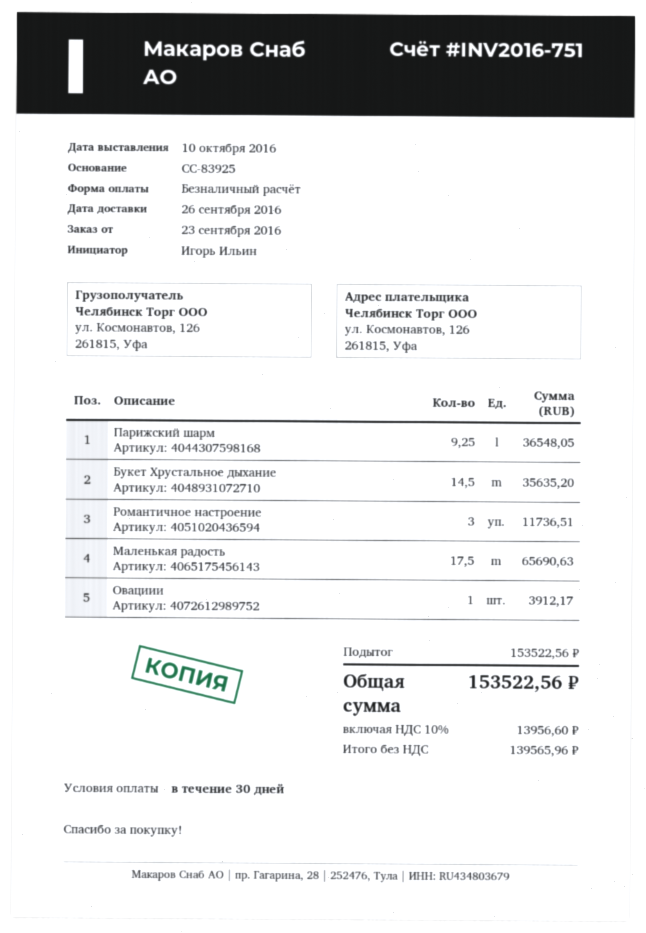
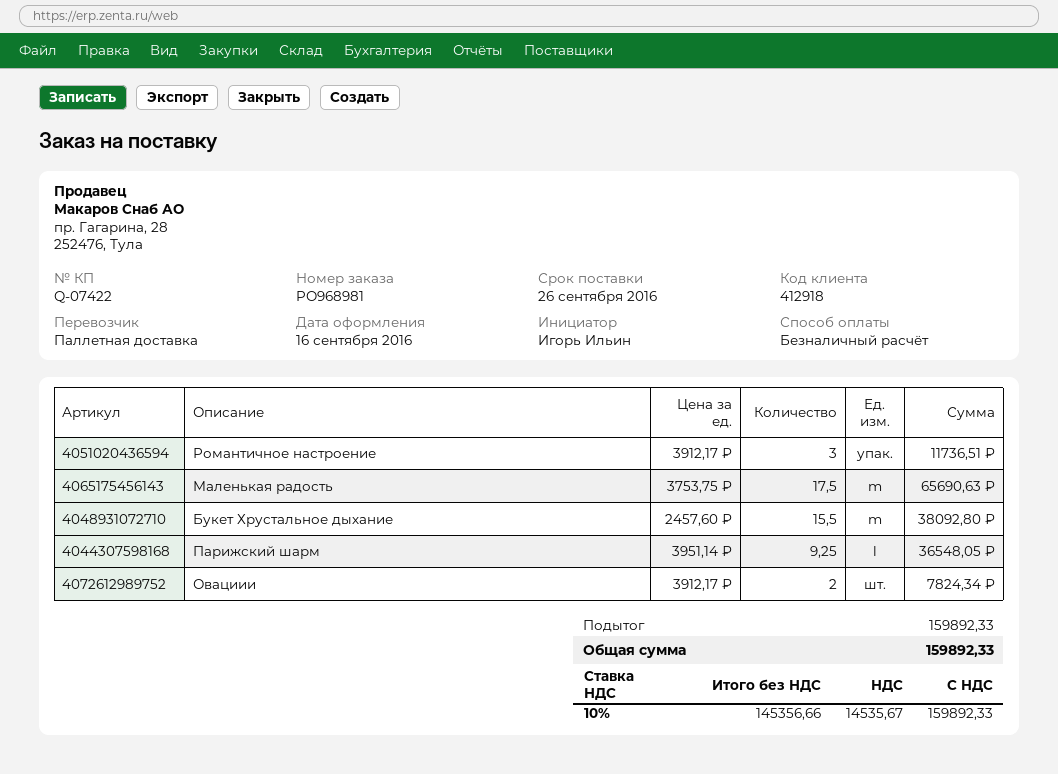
order date: 2016-09-23 -> 2016-09-16
Букет Хрустальное дыхание: 14.5 for 35635.20 -> 15.5 for 38092.80
Овациии: 1 for 3912.17 -> 2 for 7824.34
subtotal: 153522.56 -> 159892.33
net: 139565.96 -> 145356.66
tax: 10% = 13956.60 -> 10% = 14535.67
total: 153522.56 -> 159892.33

